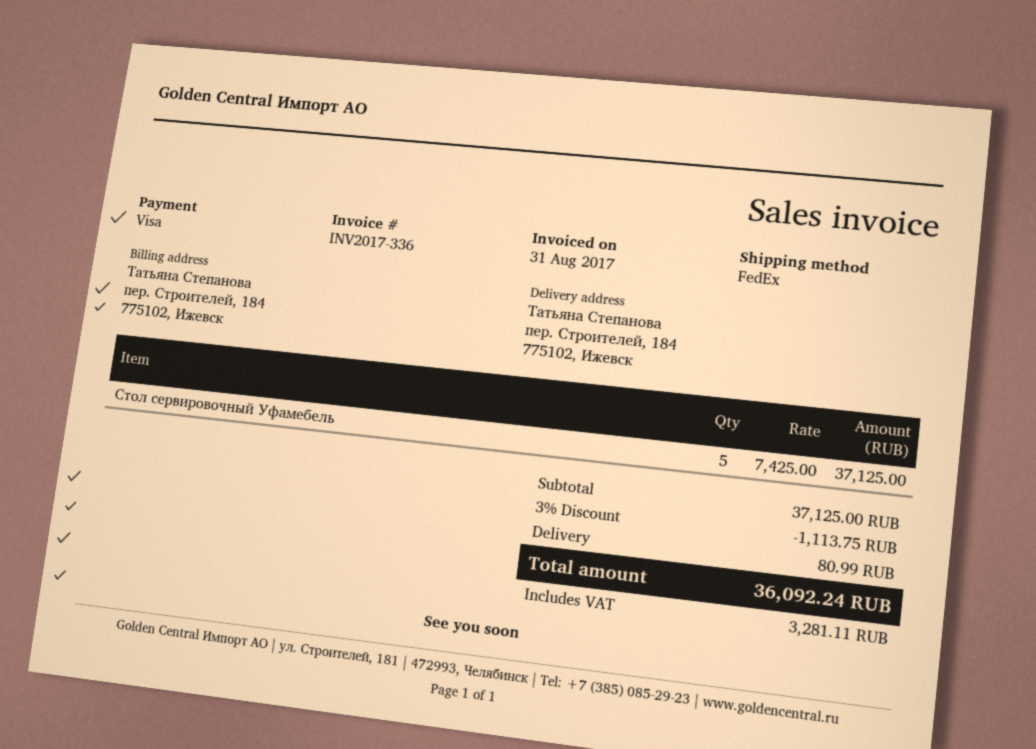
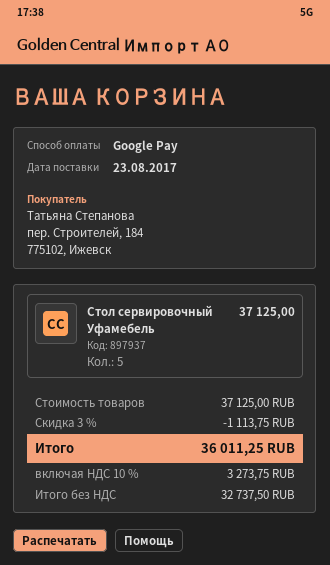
payment method: Visa -> Google Pay
shipping: 80.99 -> none
tax: 3281.11 -> 3273.75
total: 36092.24 -> 36011.25

